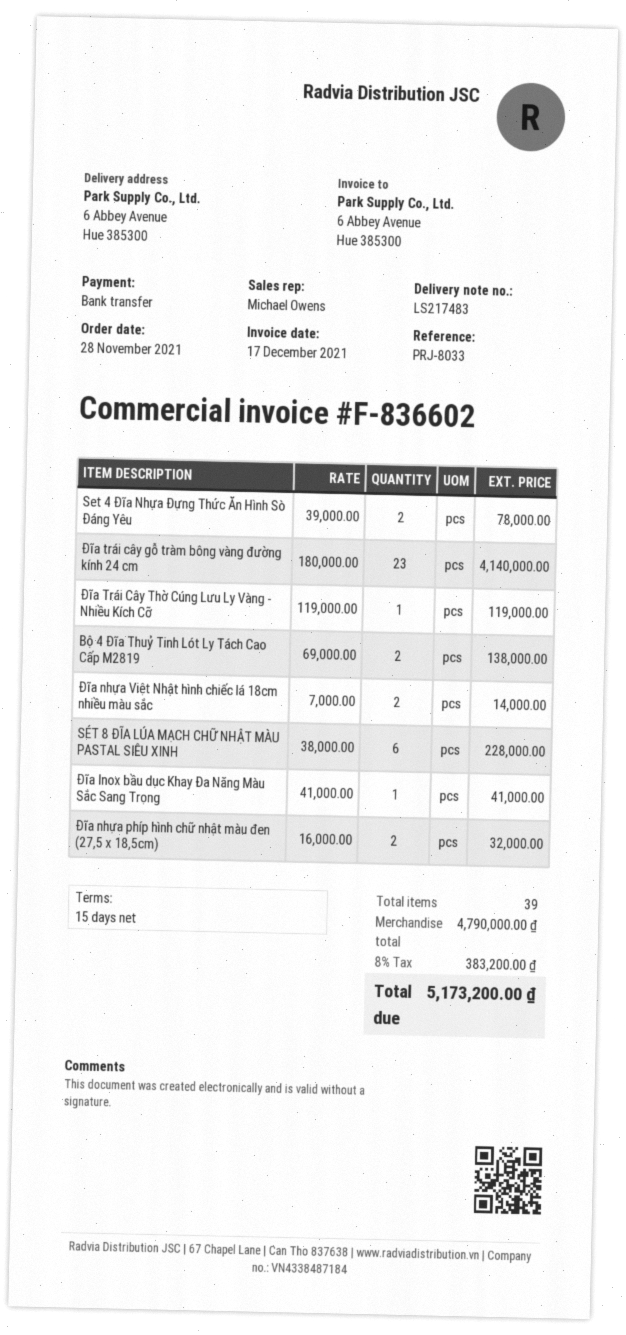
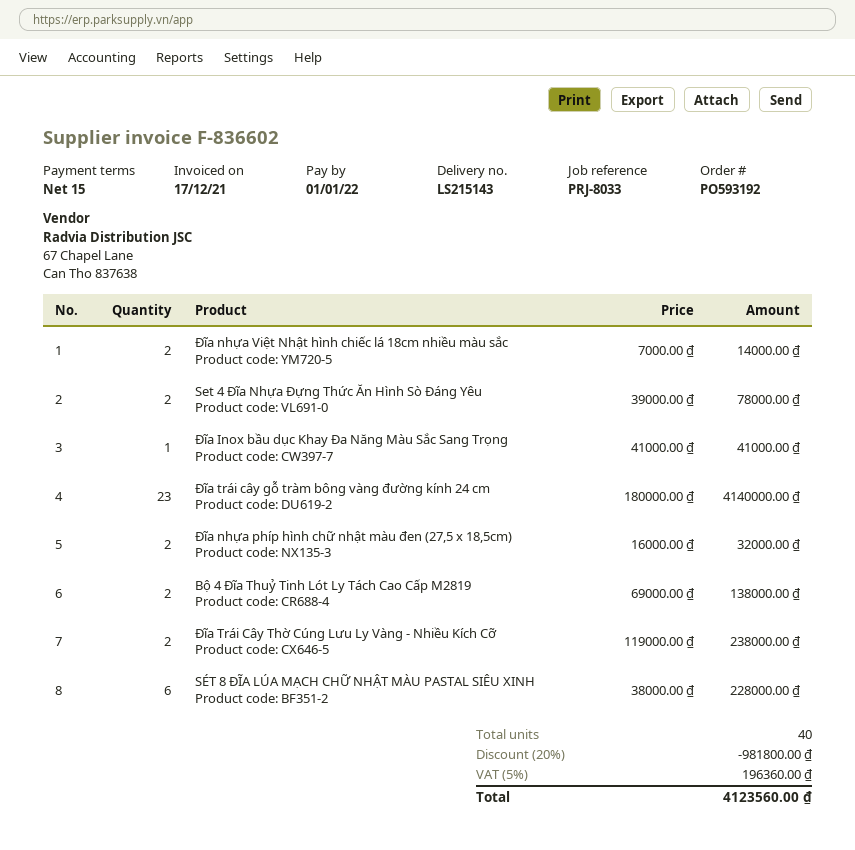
delivery note number: LS217483 -> LS215143
Đĩa Trái Cây Thờ Cúng Lưu Ly Vàng - Nhiều Kích Cỡ: 1 x 119000.00 = 119000.00 -> 2 x 119000.00 = 238000.00
total quantity: 39 -> 40
discount: none -> 20% = 981800.00
tax: 8% = 383200.00 -> 5% = 196360.00
total: 5173200.00 -> 4123560.00

